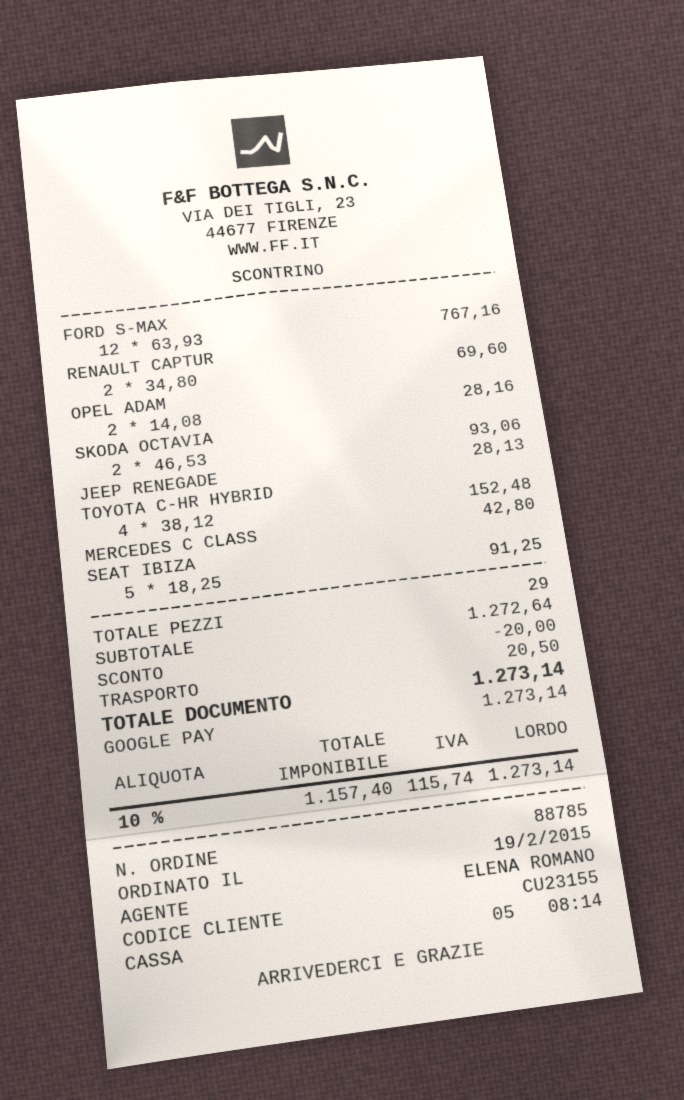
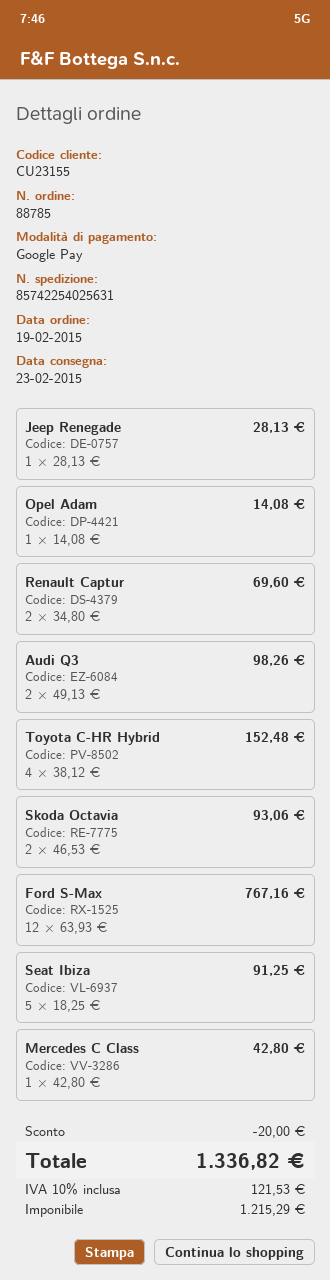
OPEL ADAM: 2 x 14.08 = 28.16 -> 1 x 14.08 = 14.08
Audi Q3: none -> 2 x 49.13 = 98.26
shipping: 20.50 -> none
net: 1157.40 -> 1215.29
tax: 10% = 115.74 -> 10% = 121.53
total: 1273.14 -> 1336.82

